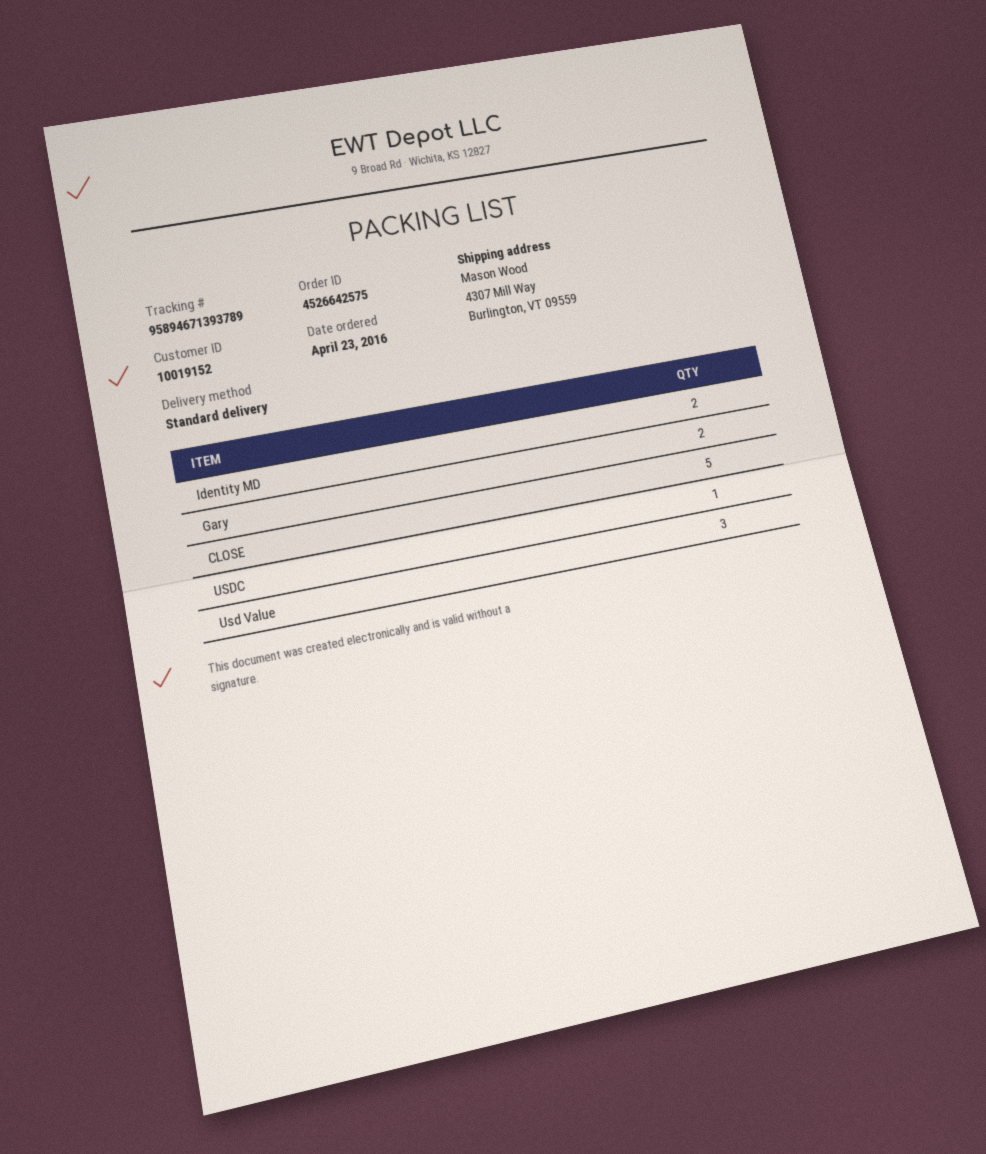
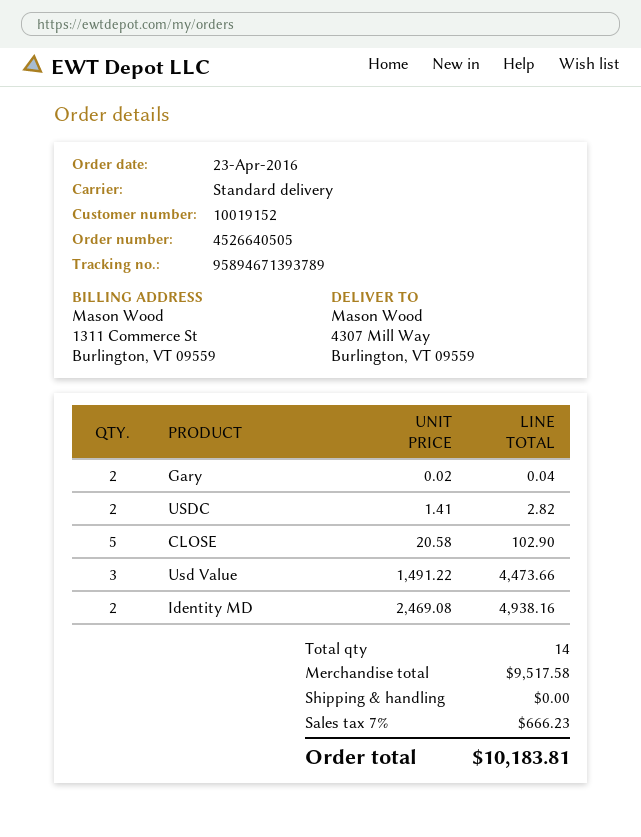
order number: 4526642575 -> 4526640505
USDC: 1 -> 2

